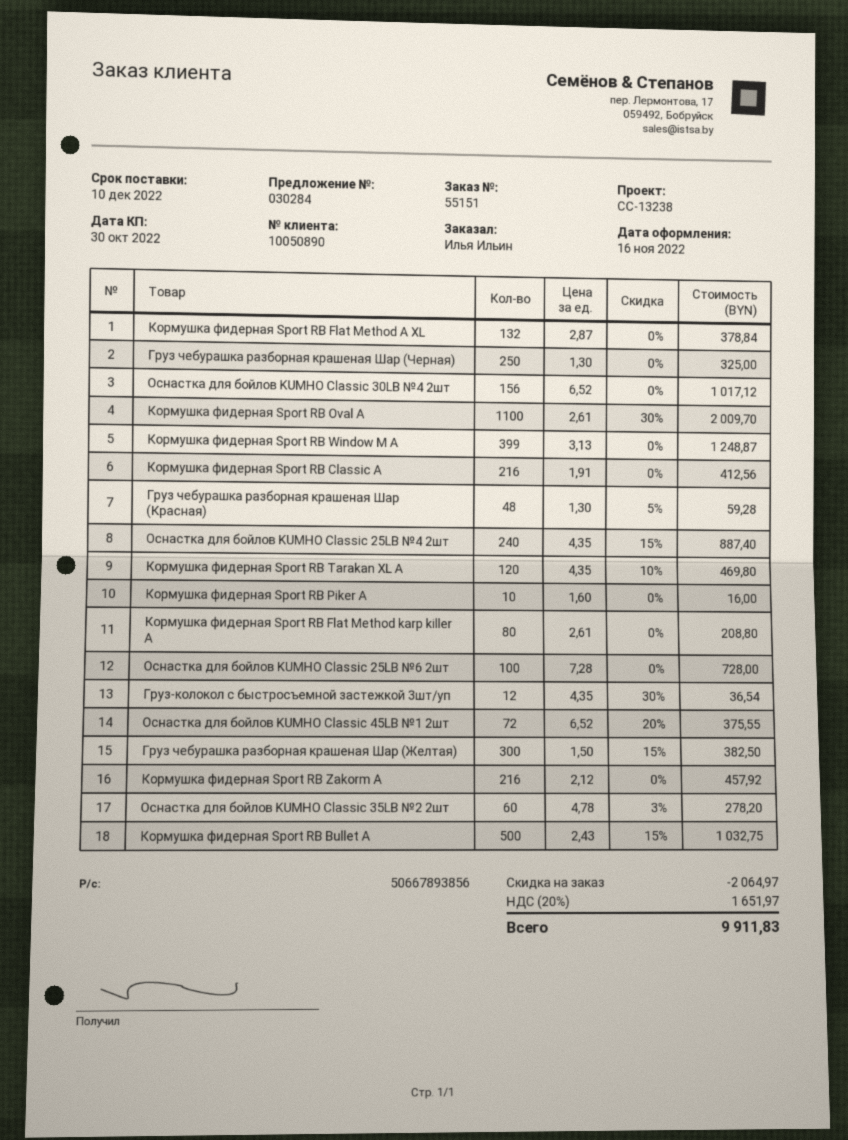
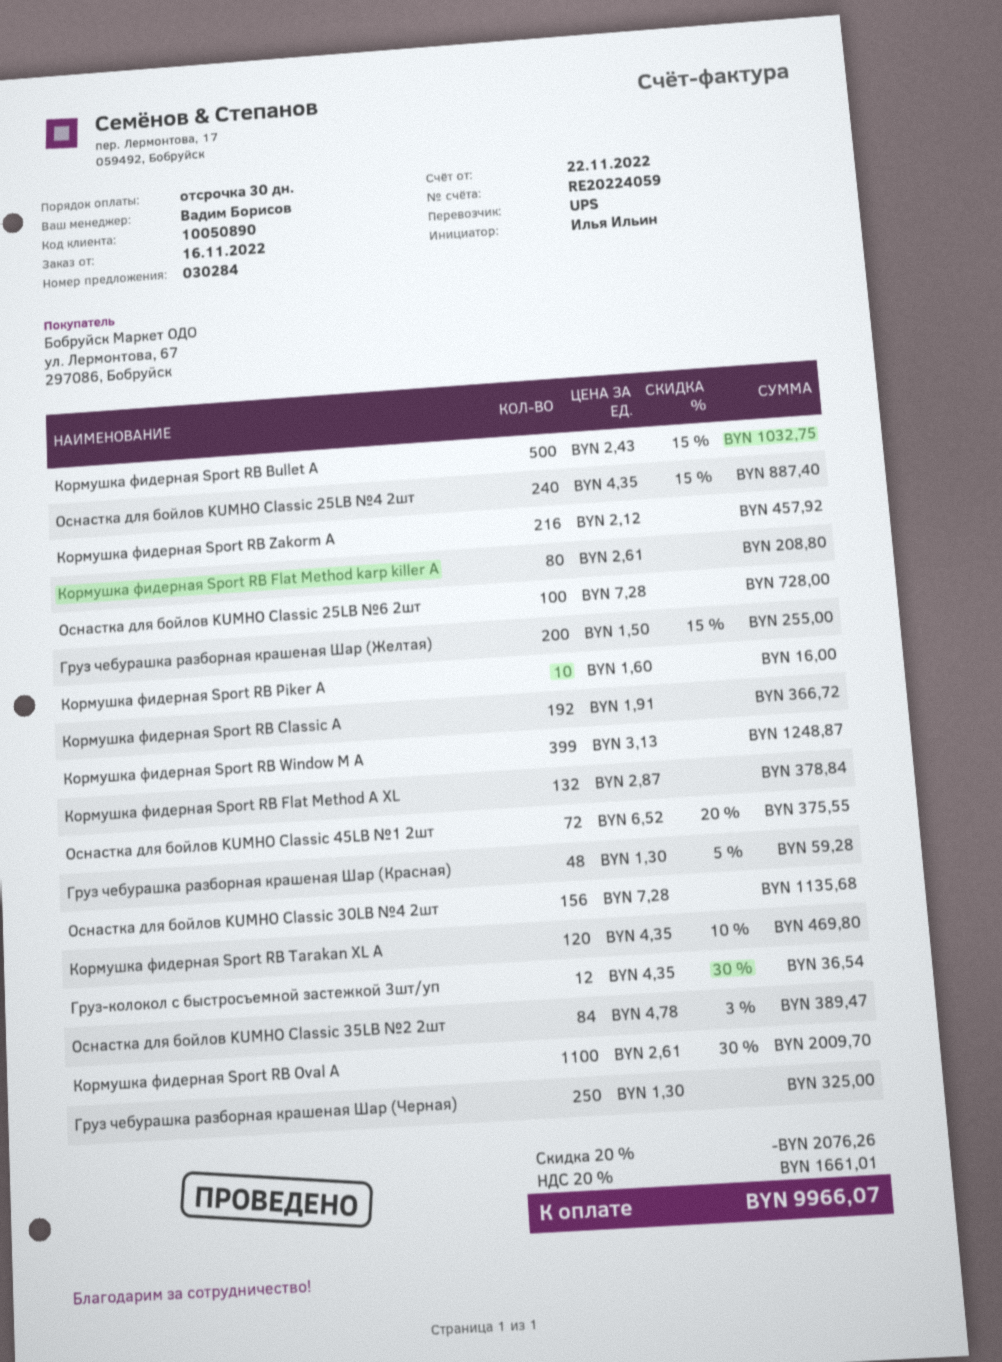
Оснастка для бойлов KUMHO Classic 30LB №4 2шт: 156 x 6.52 = 1017.12 -> 156 x 7.28 = 1135.68
Кормушка фидерная Sport RB Classic A: 216 x 1.91 = 412.56 -> 192 x 1.91 = 366.72
Груз чебурашка разборная крашеная Шар (Желтая): 300 x 1.50 - 15% = 382.50 -> 200 x 1.50 - 15% = 255.00
Оснастка для бойлов KUMHO Classic 35LB №2 2шт: 60 x 4.78 - 3% = 278.20 -> 84 x 4.78 - 3% = 389.47
discount: 2064.97 -> 2076.26
tax: 20% = 1651.97 -> 20% = 1661.01
total: 9911.83 -> 9966.07

